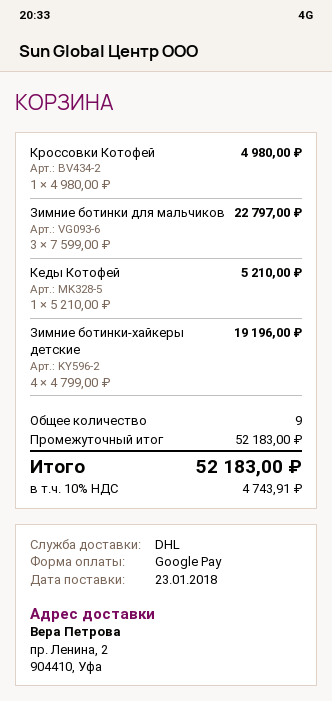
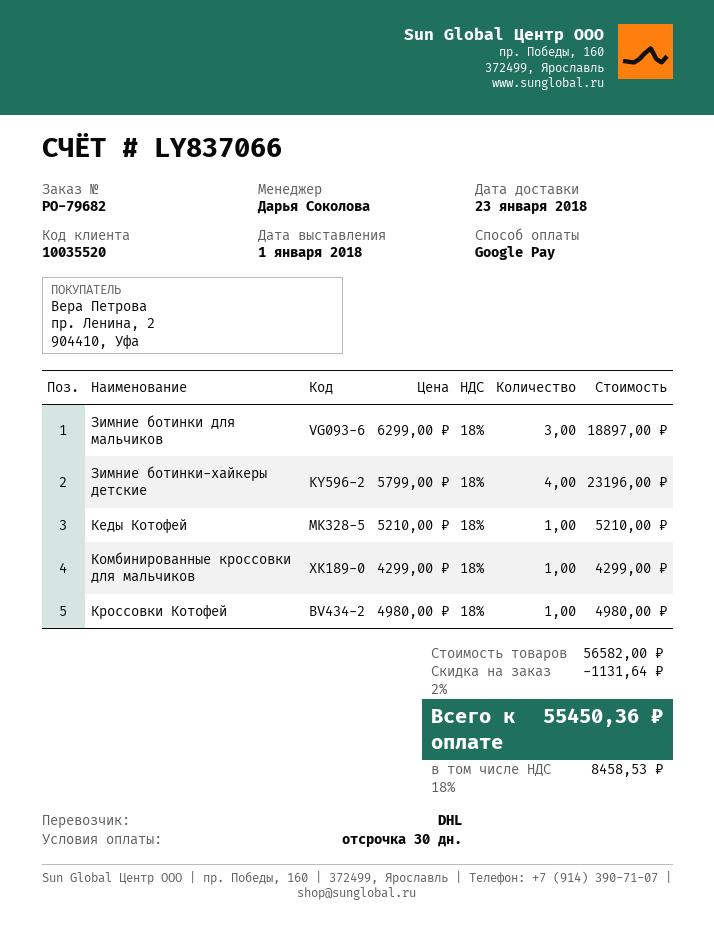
Зимние ботинки для мальчиков: 3 x 7599.00 = 22797.00 -> 3 x 6299.00 = 18897.00
Зимние ботинки-хайкеры детские: 4 x 4799.00 = 19196.00 -> 4 x 5799.00 = 23196.00
Комбинированные кроссовки для мальчиков: none -> 1 x 4299.00 = 4299.00
subtotal: 52183.00 -> 56582.00
discount: none -> 2% = 1131.64
tax: 10% = 4743.91 -> 18% = 8458.53
total: 52183.00 -> 55450.36

